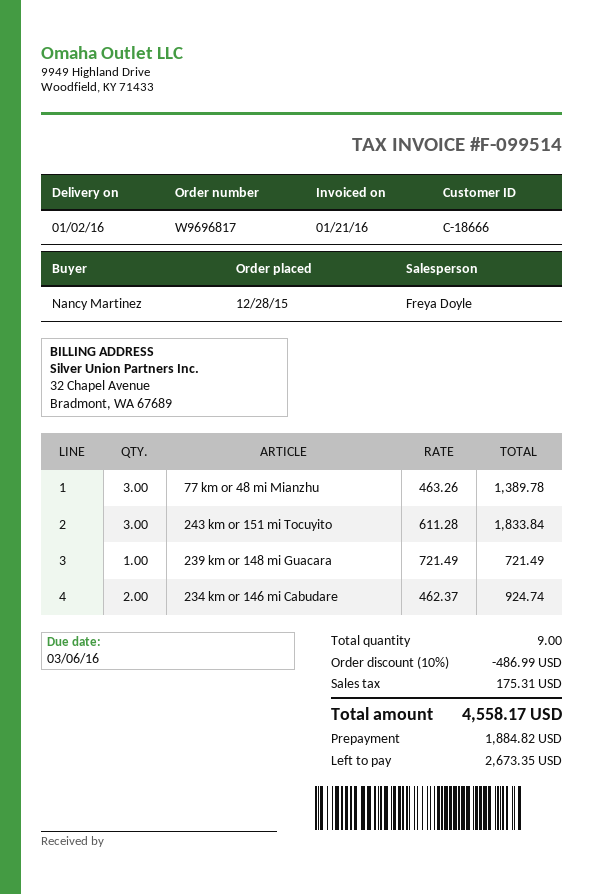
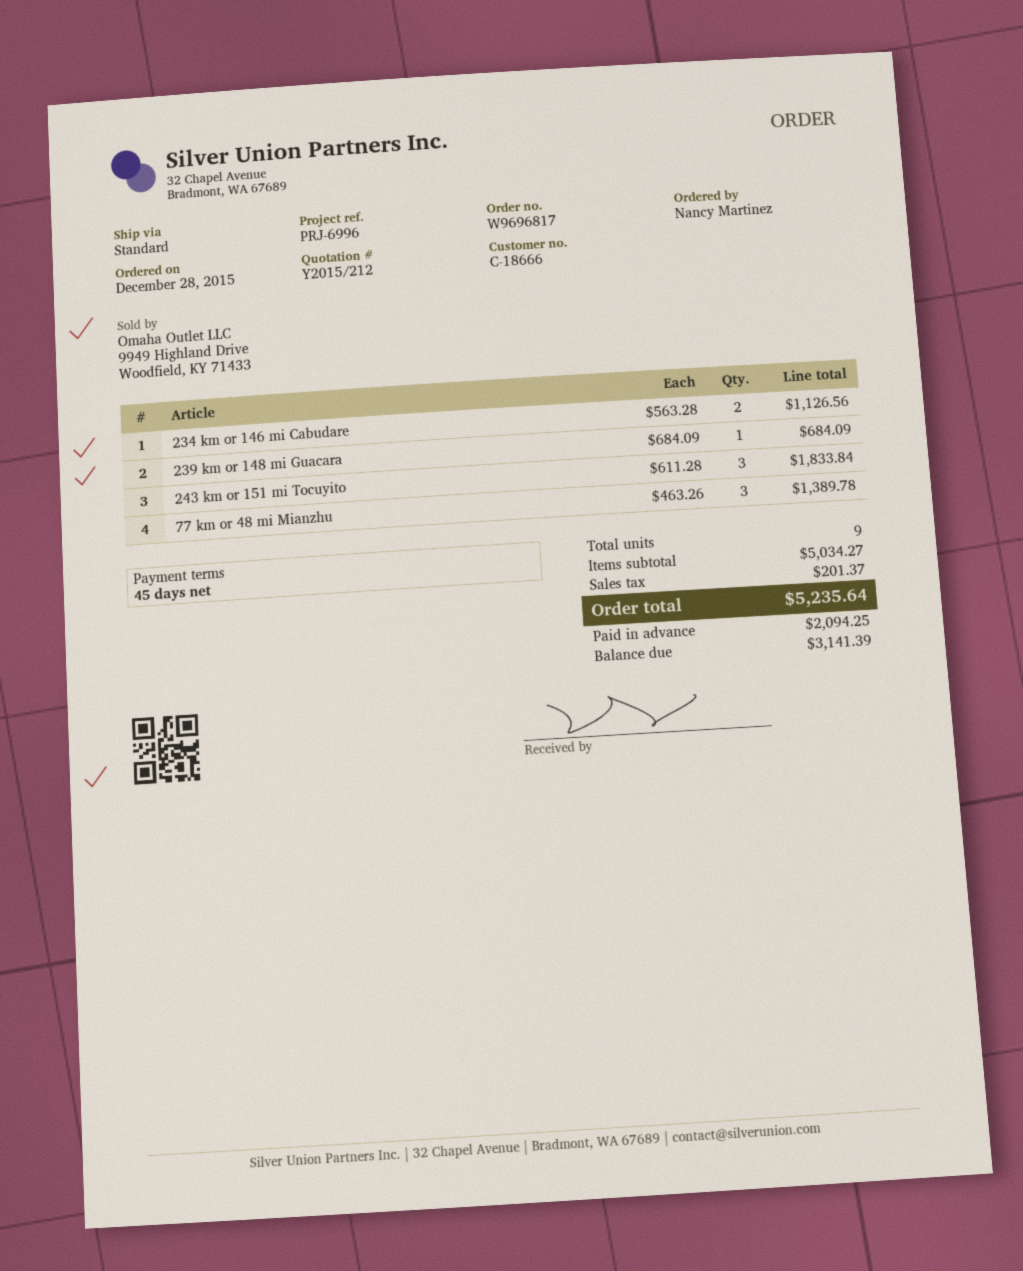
239 km or 148 mi Guacara: 1 x 721.49 = 721.49 -> 1 x 684.09 = 684.09
234 km or 146 mi Cabudare: 2 x 462.37 = 924.74 -> 2 x 563.28 = 1126.56
discount: 10% = 486.99 -> none
tax: 175.31 -> 201.37
total: 4558.17 -> 5235.64
deposit: 1884.82 -> 2094.25
balance: 2673.35 -> 3141.39

